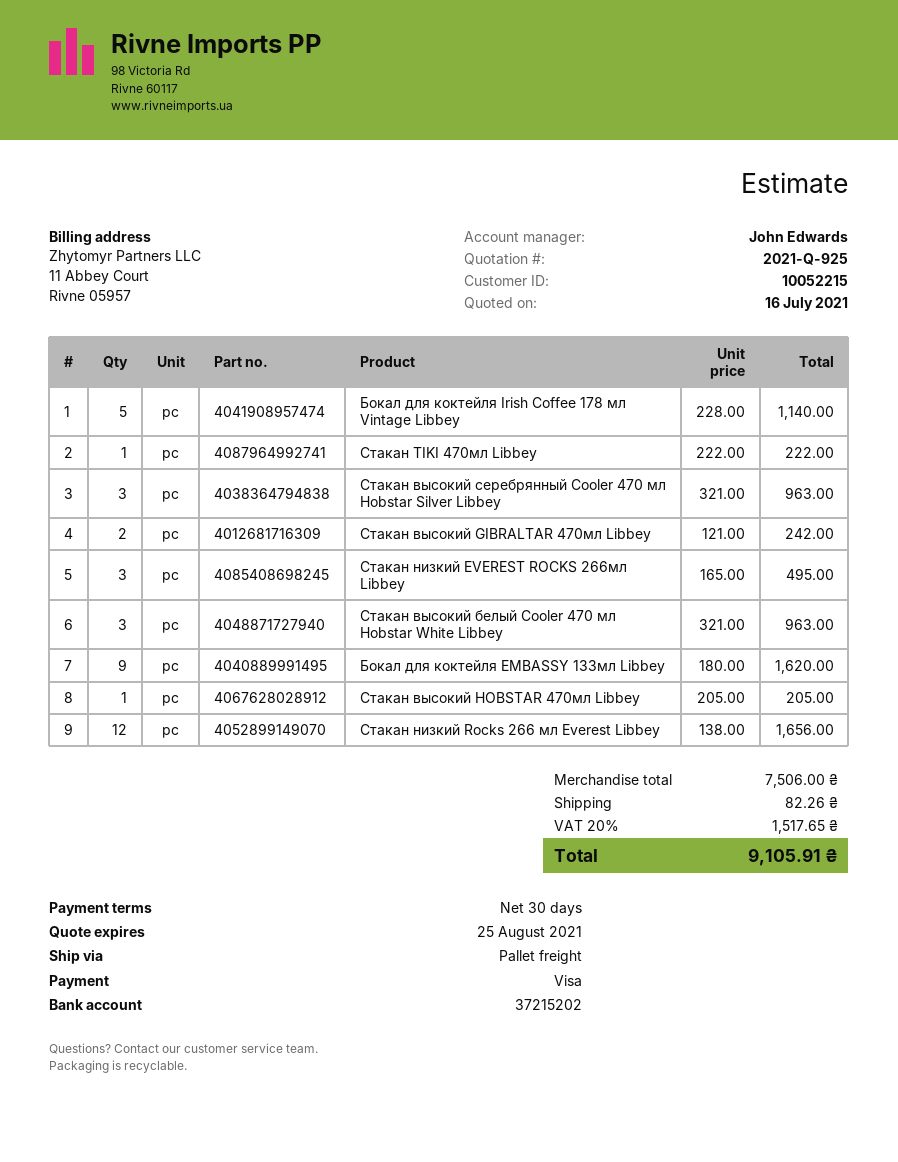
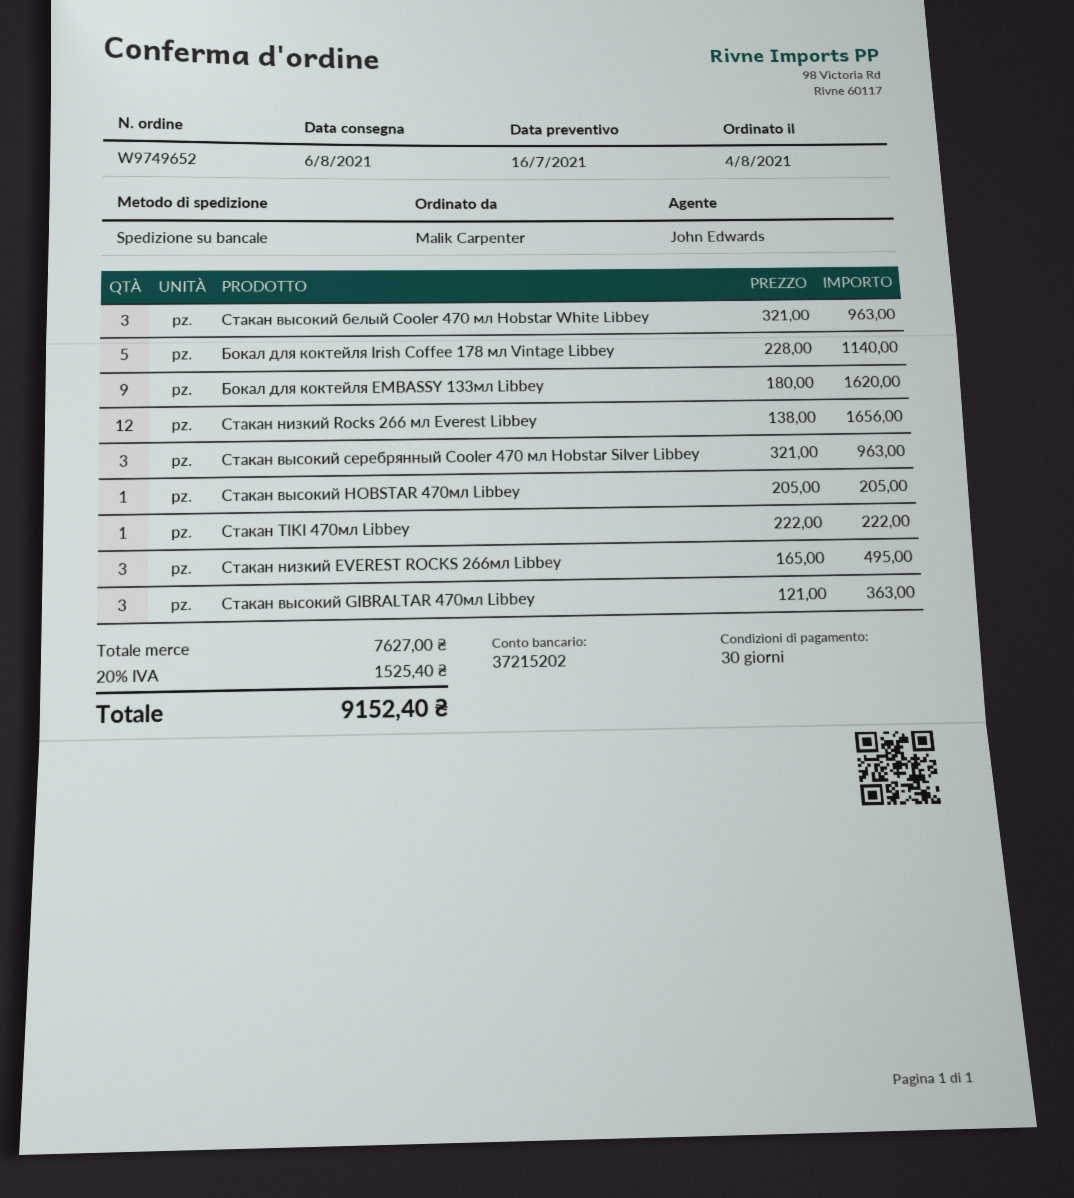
Стакан высокий GIBRALTAR 470мл Libbey: 2 x 121.00 = 242.00 -> 3 x 121.00 = 363.00
subtotal: 7506.00 -> 7627.00
shipping: 82.26 -> none
tax: 20% = 1517.65 -> 20% = 1525.40
total: 9105.91 -> 9152.40

